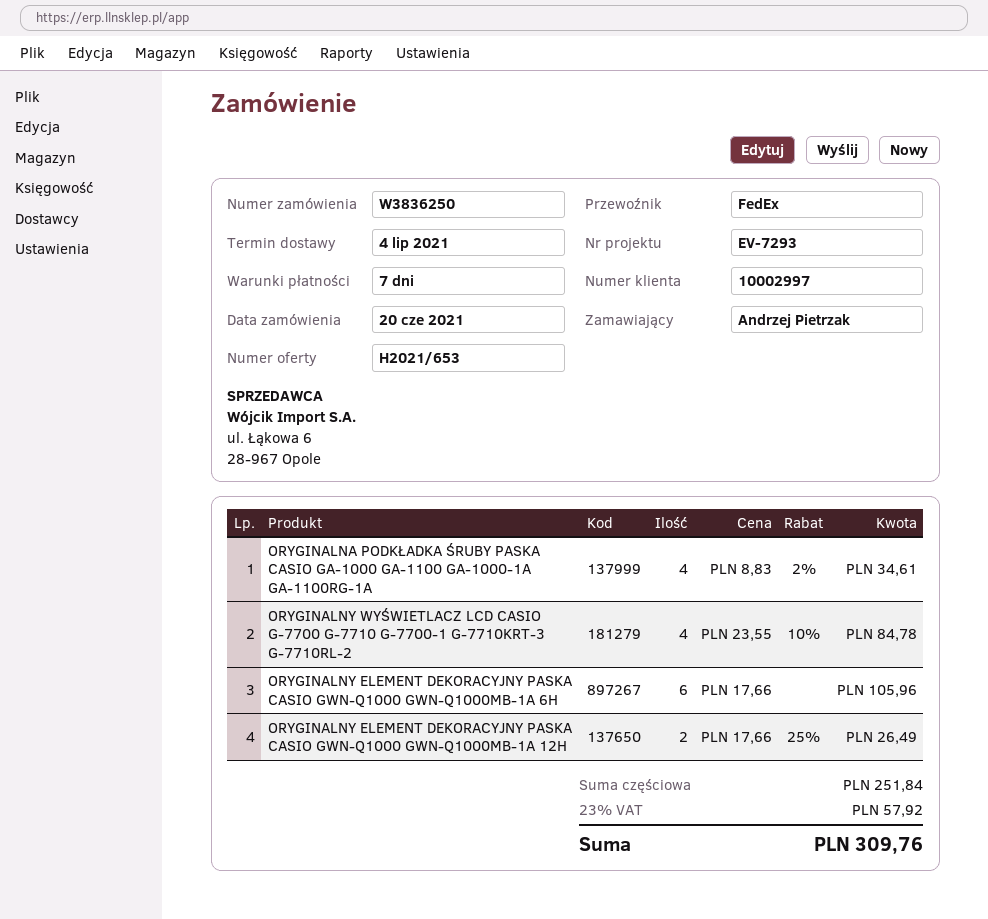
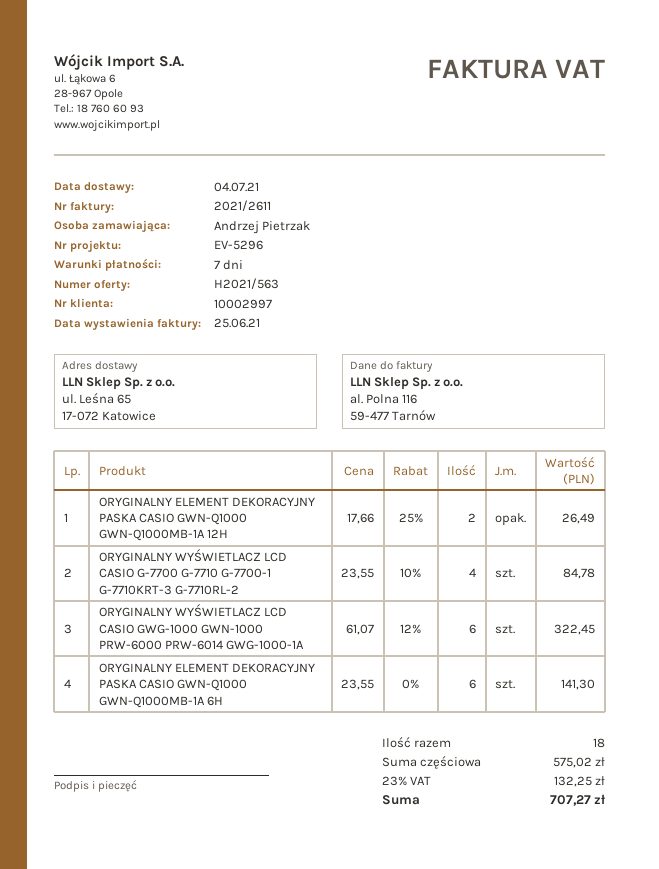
quote number: H2021/653 -> H2021/563
reference: EV-7293 -> EV-5296
ORYGINALNA PODKŁADKA ŚRUBY PASKA CASIO GA-1000 GA-1100 GA-1000-1A GA-1100RG-1A: 4 x 8.83 - 2% = 34.61 -> none
ORYGINALNY ELEMENT DEKORACYJNY PASKA CASIO GWN-Q1000 GWN-Q1000MB-1A 6H: 6 x 17.66 = 105.96 -> 6 x 23.55 = 141.30
ORYGINALNY WYŚWIETLACZ LCD CASIO GWG-1000 GWN-1000 PRW-6000 PRW-6014 GWG-1000-1A: none -> 6 x 61.07 - 12% = 322.45
subtotal: 251.84 -> 575.02
tax: 23% = 57.92 -> 23% = 132.25
total: 309.76 -> 707.27

